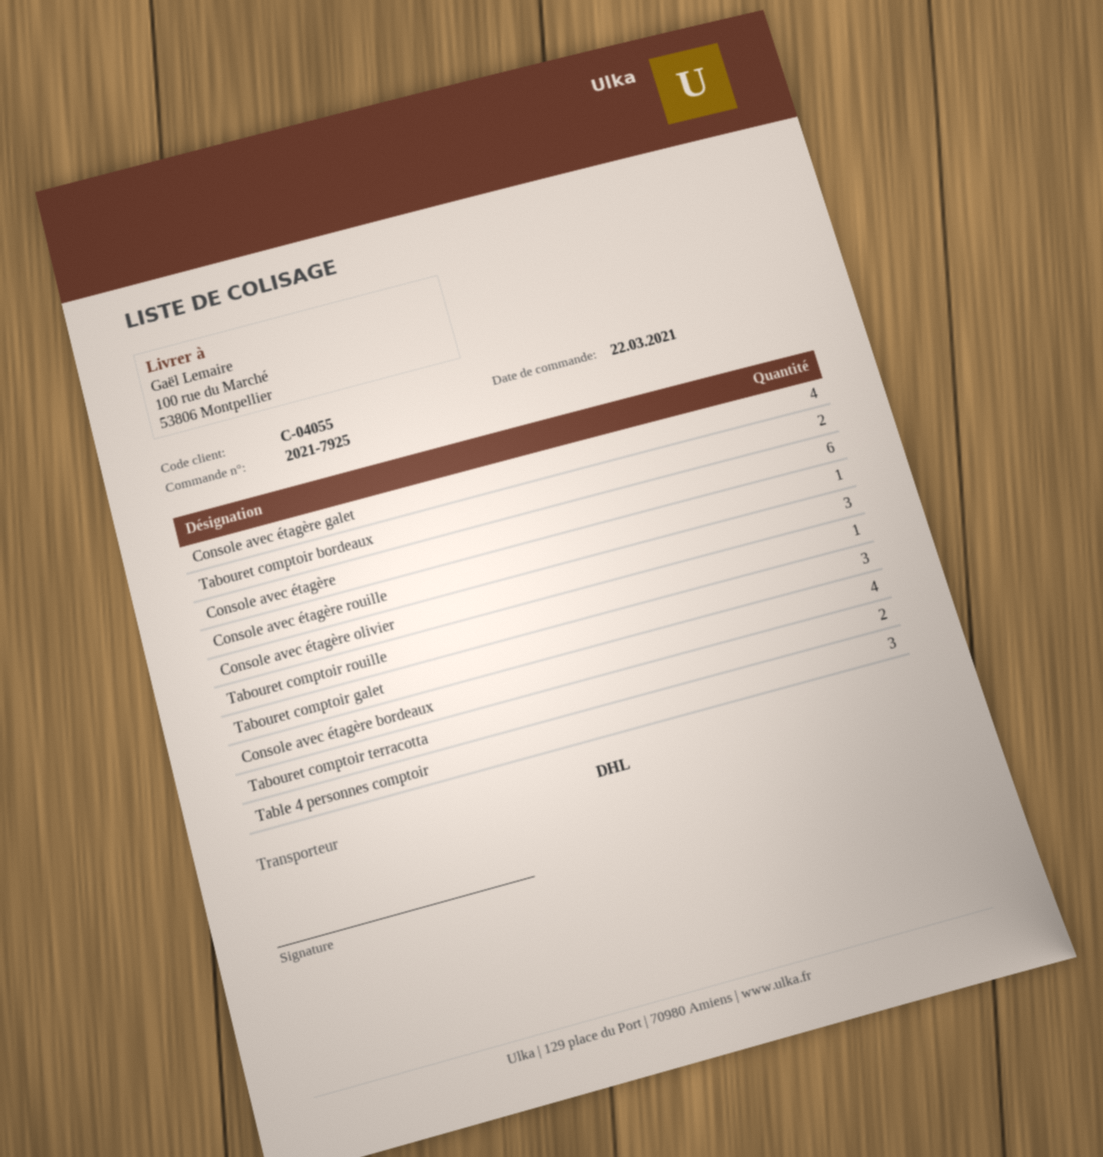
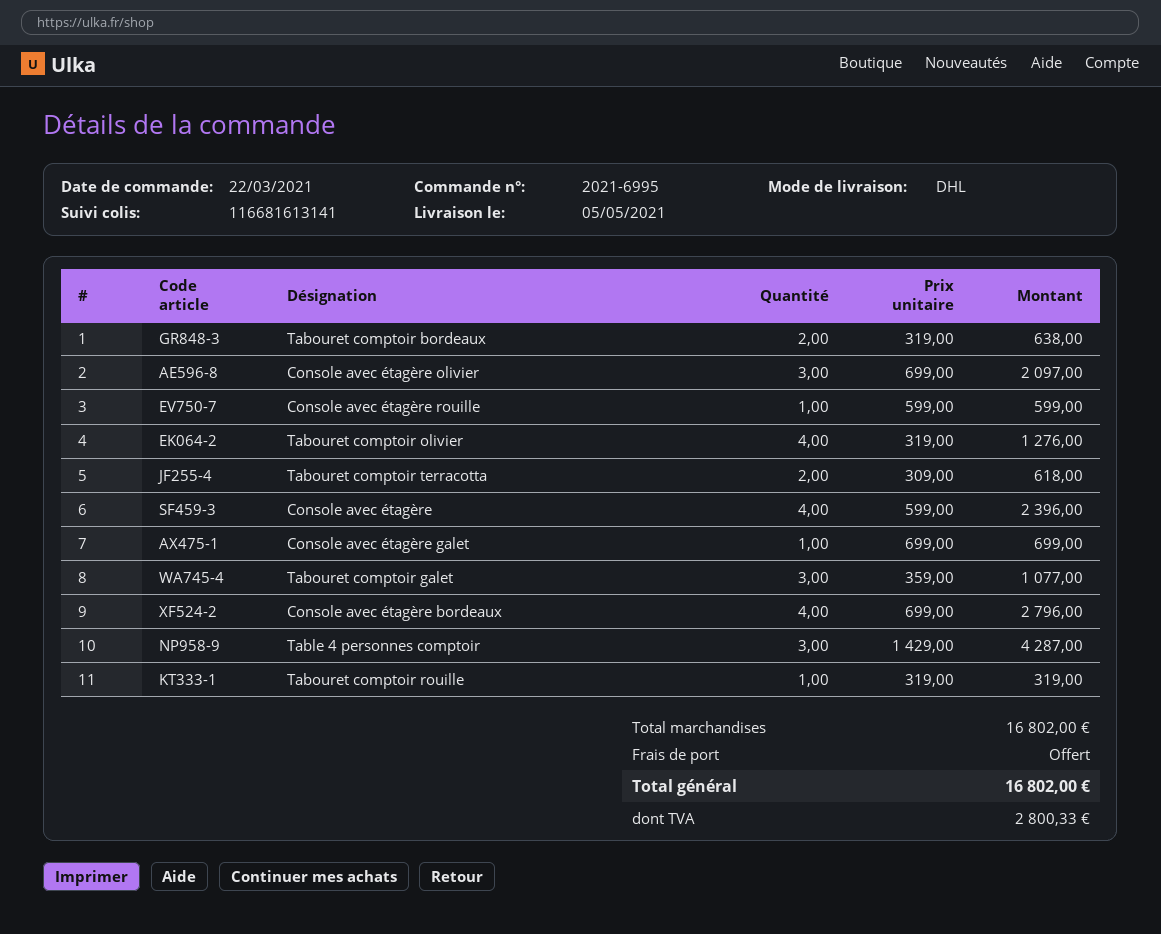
order number: 2021-7925 -> 2021-6995
Console avec étagère galet: 4 -> 1
Console avec étagère: 6 -> 4
Tabouret comptoir olivier: none -> 4

